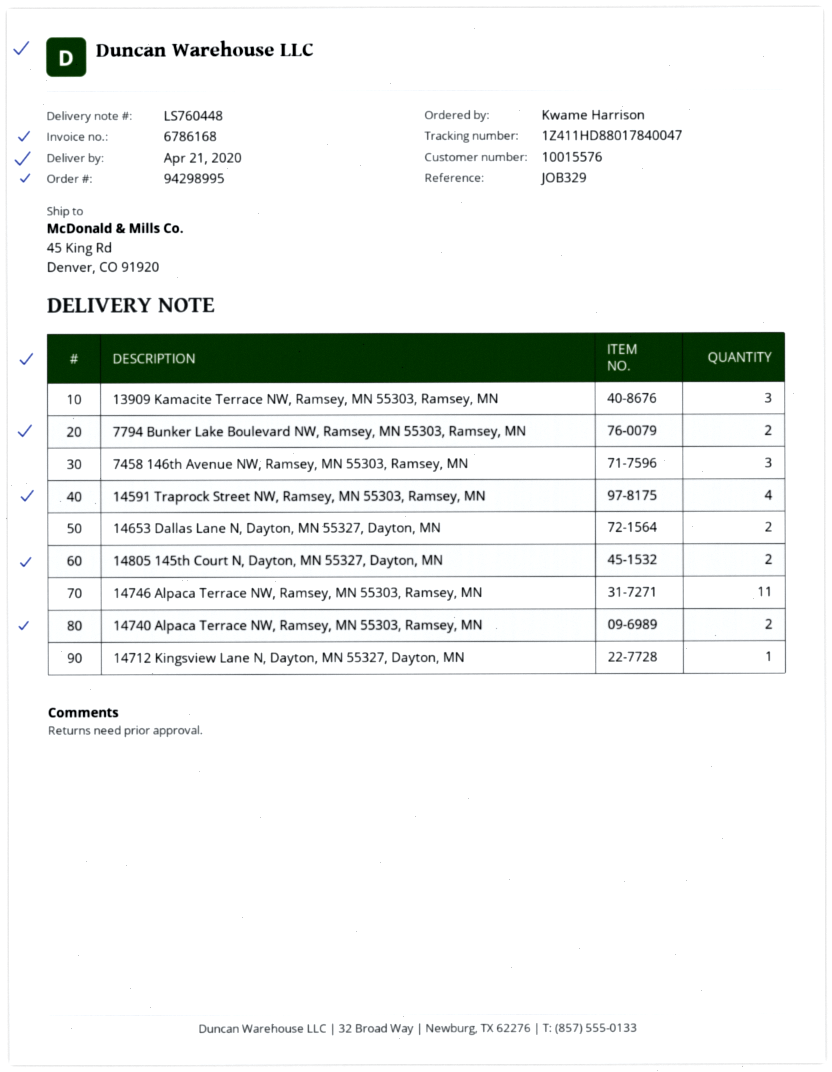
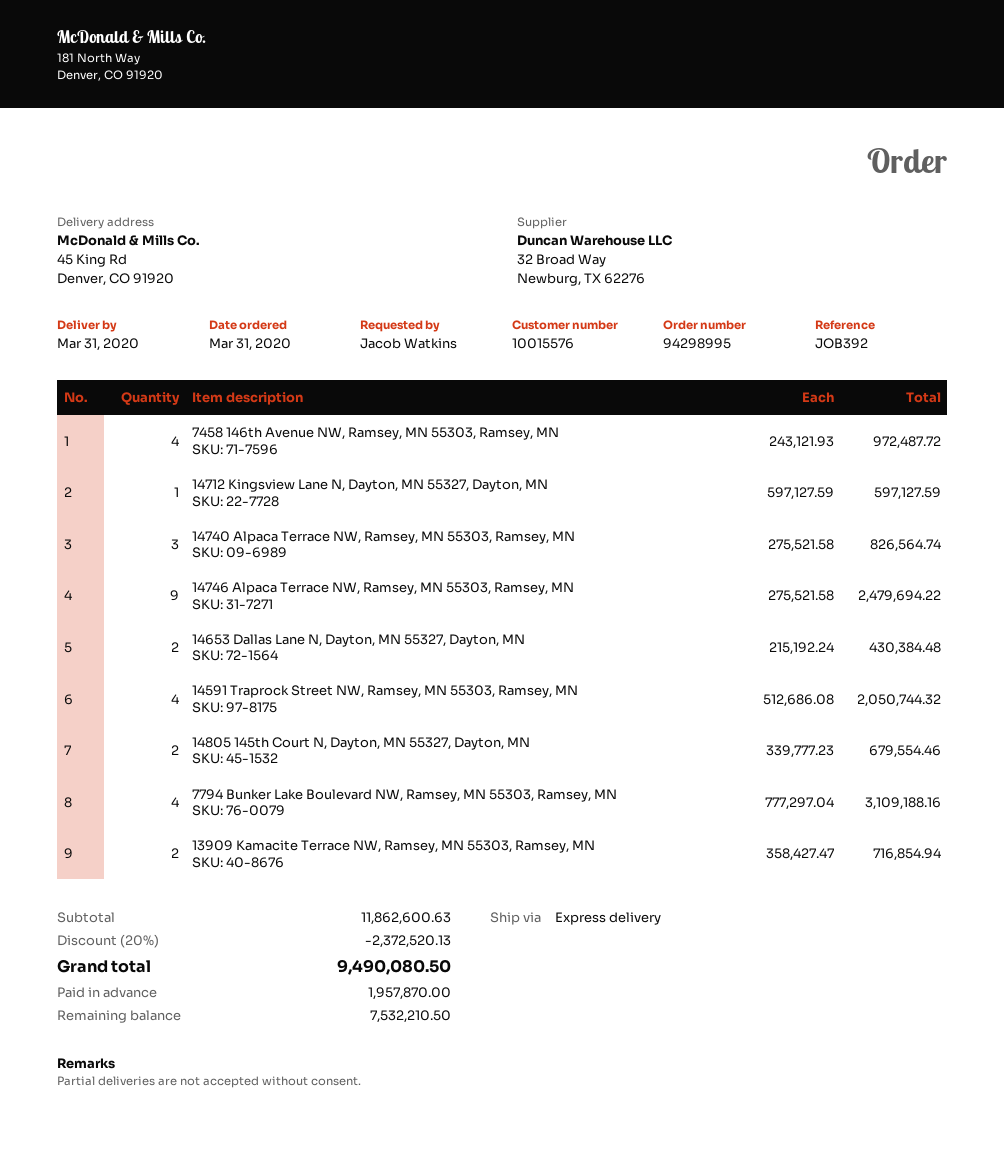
delivery date: 2020-04-21 -> 2020-03-31
reference: JOB329 -> JOB392
ordered by: Kwame Harrison -> Jacob Watkins
13909 Kamacite Terrace NW, Ramsey, MN 55303, Ramsey, MN: 3 -> 2
7794 Bunker Lake Boulevard NW, Ramsey, MN 55303, Ramsey, MN: 2 -> 4
7458 146th Avenue NW, Ramsey, MN 55303, Ramsey, MN: 3 -> 4
14746 Alpaca Terrace NW, Ramsey, MN 55303, Ramsey, MN: 11 -> 9
14740 Alpaca Terrace NW, Ramsey, MN 55303, Ramsey, MN: 2 -> 3

